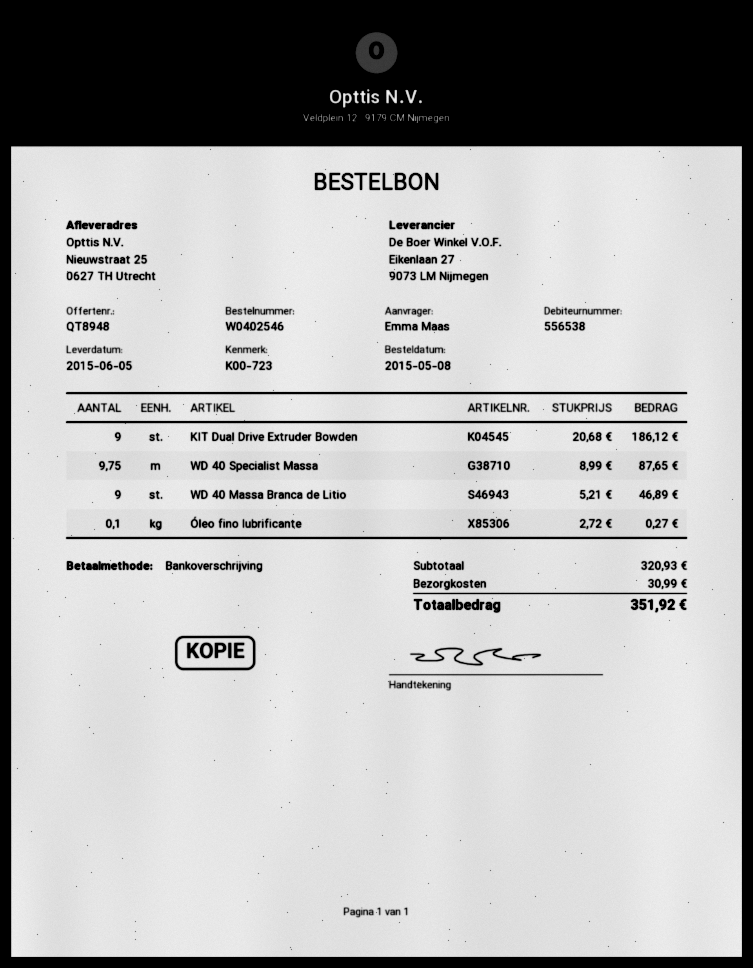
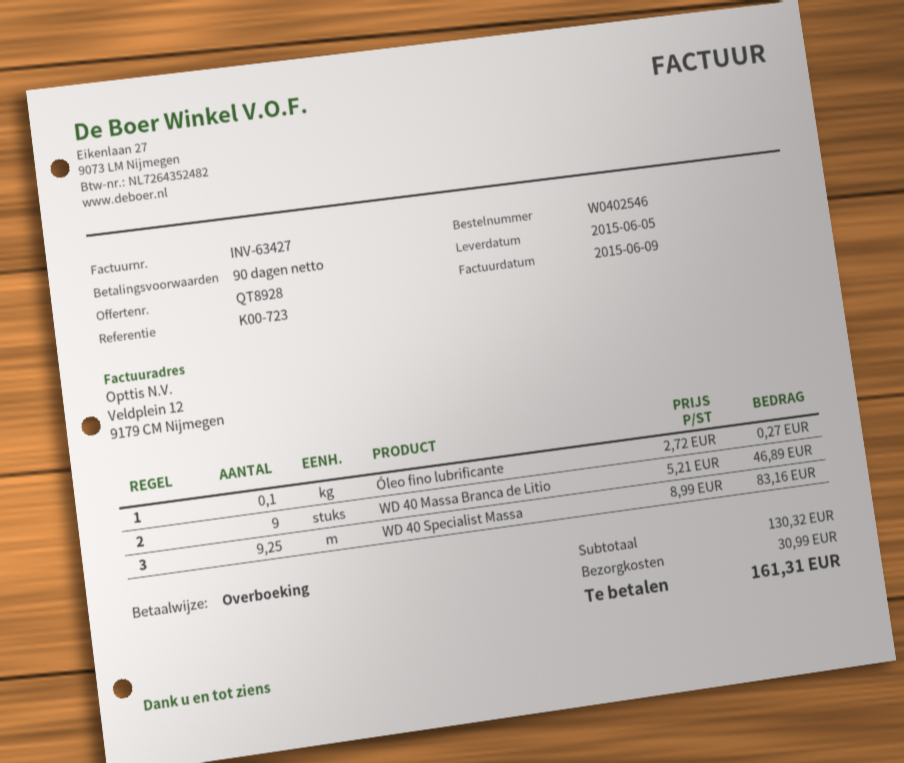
quote number: QT8948 -> QT8928
KIT Dual Drive Extruder Bowden: 9 x 20.68 = 186.12 -> none
WD 40 Specialist Massa: 9.75 x 8.99 = 87.65 -> 9.25 x 8.99 = 83.16
subtotal: 320.93 -> 130.32
total: 351.92 -> 161.31

